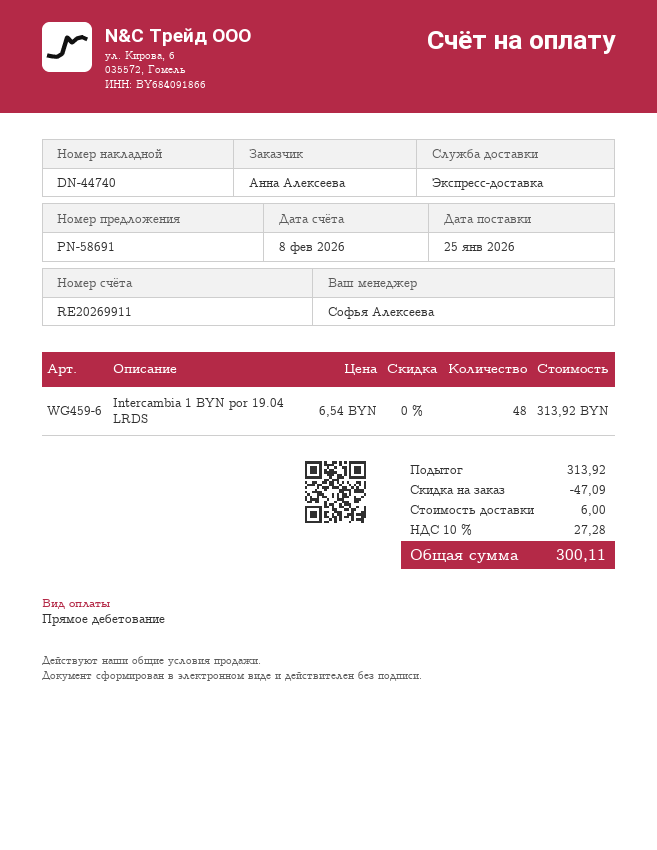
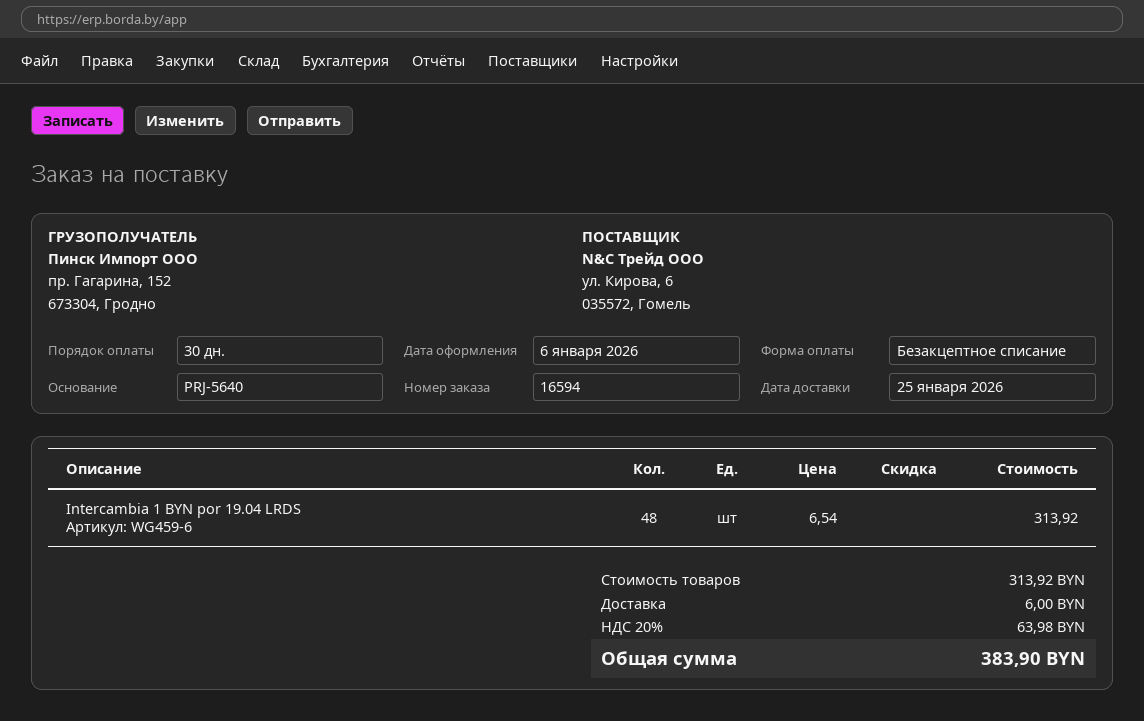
discount: 47.09 -> none
tax: 10% = 27.28 -> 20% = 63.98
total: 300.11 -> 383.90

